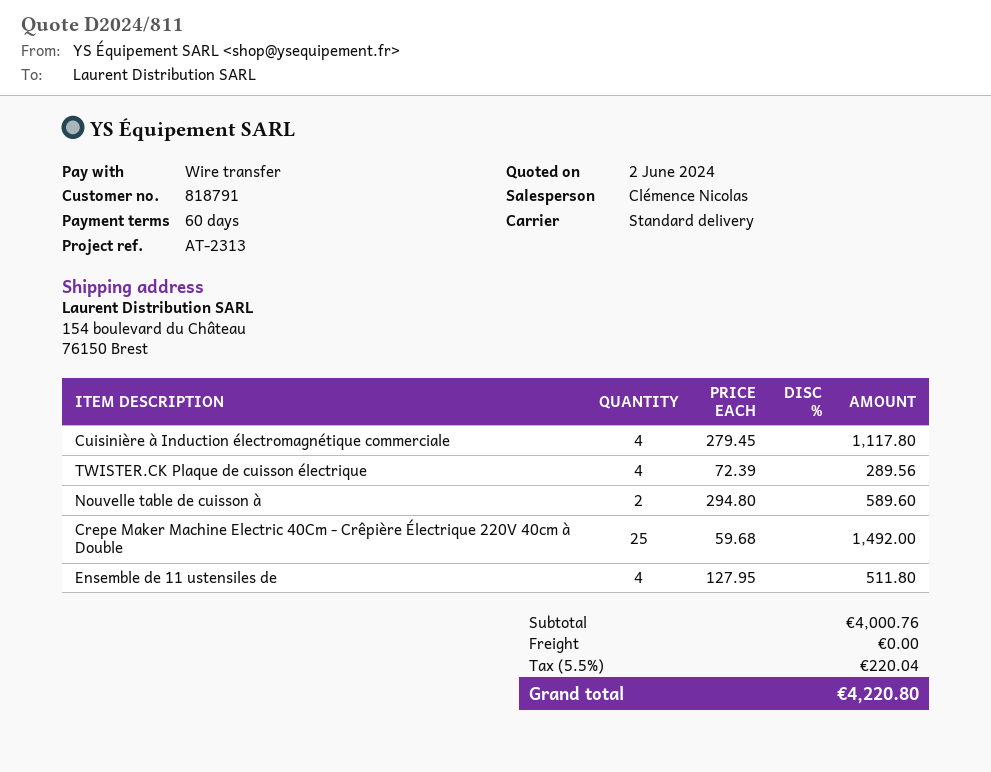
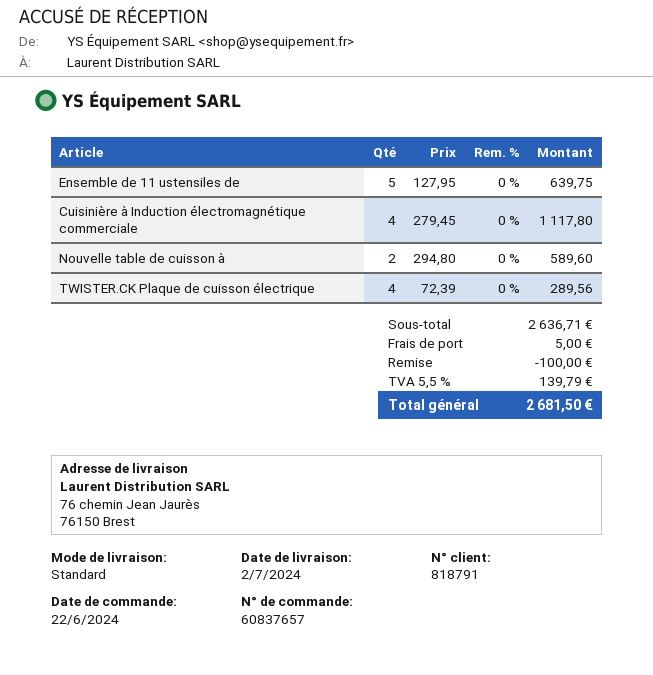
ship to: 154 boulevard du Château, 76150 Brest -> 76 chemin Jean Jaurès, 76150 Brest
Crepe Maker Machine Electric 40Cm - Crêpière Électrique 220V 40cm à Double: 25 x 59.68 = 1492.00 -> none
Ensemble de 11 ustensiles de: 4 x 127.95 = 511.80 -> 5 x 127.95 = 639.75
subtotal: 4000.76 -> 2636.71
discount: none -> 100.00
shipping: 0.00 -> 5.00
tax: 5.5% = 220.04 -> 5.5% = 139.79
total: 4220.80 -> 2681.50

